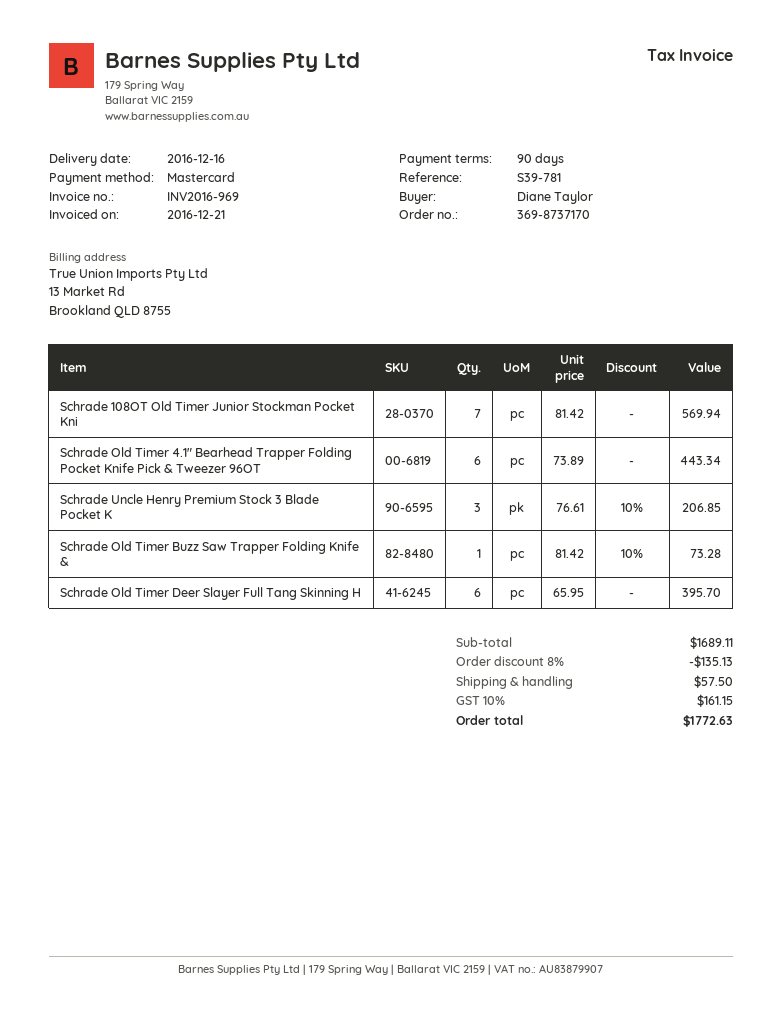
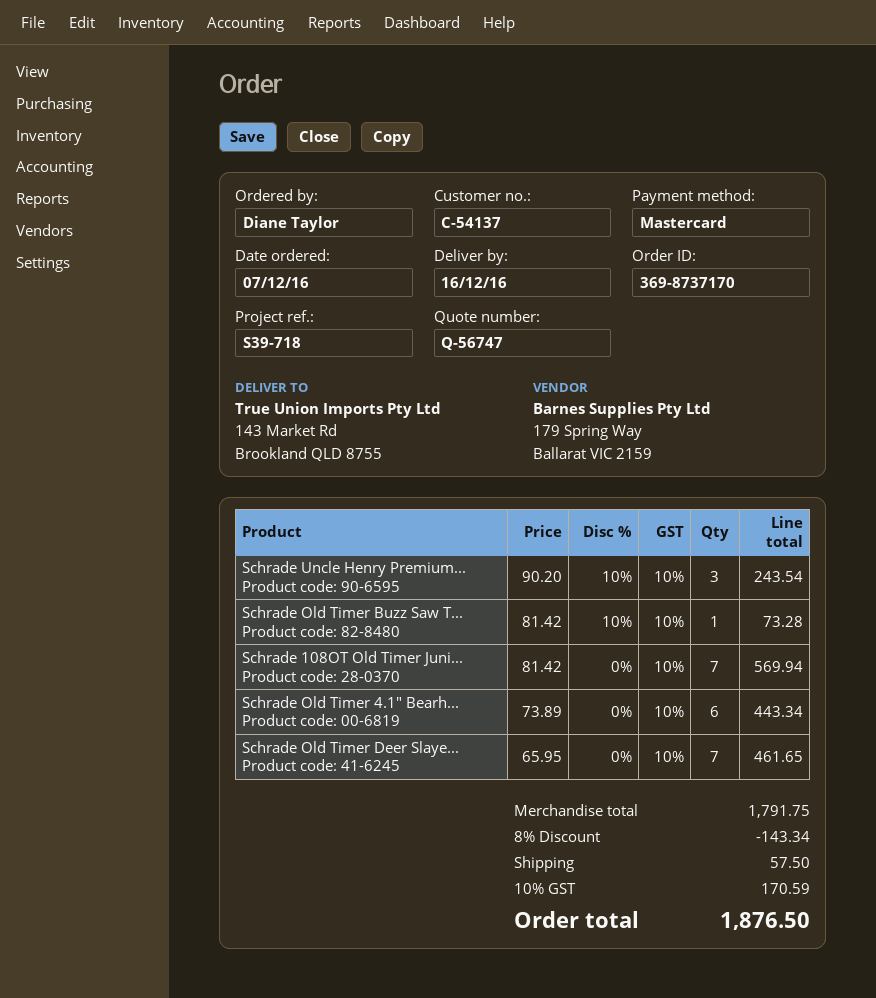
reference: S39-781 -> S39-718
Schrade Uncle Henry Premium Stock 3 Blade Pocket K: 3 x 76.61 - 10% = 206.85 -> 3 x 90.20 - 10% = 243.54
Schrade Old Timer Deer Slayer Full Tang Skinning H: 6 x 65.95 = 395.70 -> 7 x 65.95 = 461.65
subtotal: 1689.11 -> 1791.75
discount: 8% = 135.13 -> 8% = 143.34
tax: 10% = 161.15 -> 10% = 170.59
total: 1772.63 -> 1876.50

